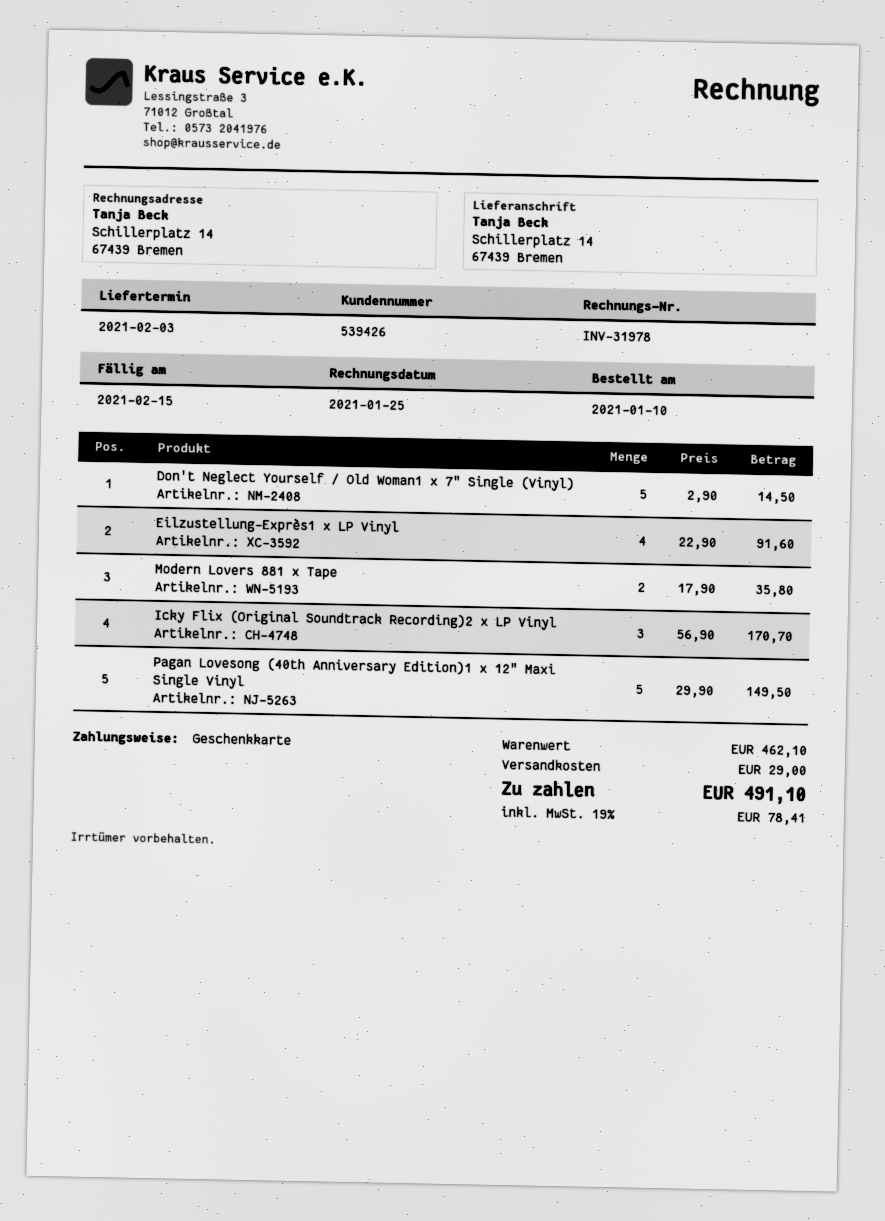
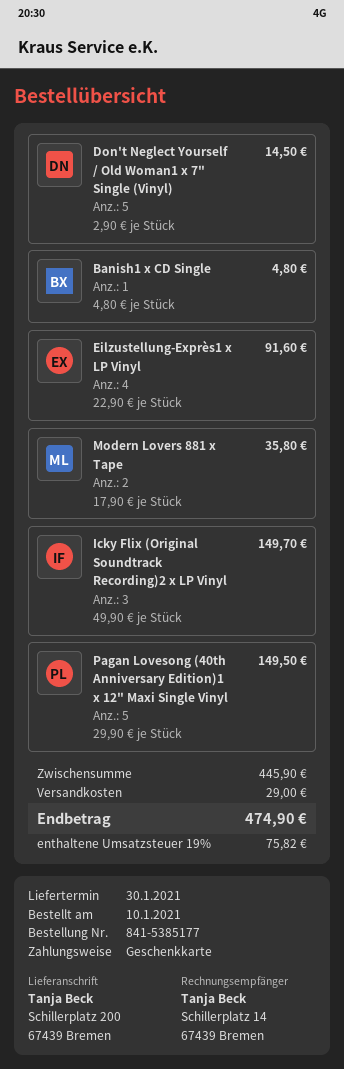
delivery date: 2021-02-03 -> 2021-01-30
ship to: Schillerplatz 14, 67439 Bremen -> Schillerplatz 200, 67439 Bremen
Icky Flix (Original Soundtrack Recording)2 x LP Vinyl: 3 x 56.90 = 170.70 -> 3 x 49.90 = 149.70
Banish1 x CD Single: none -> 1 x 4.80 = 4.80
subtotal: 462.10 -> 445.90
tax: 19% = 78.41 -> 19% = 75.82
total: 491.10 -> 474.90

